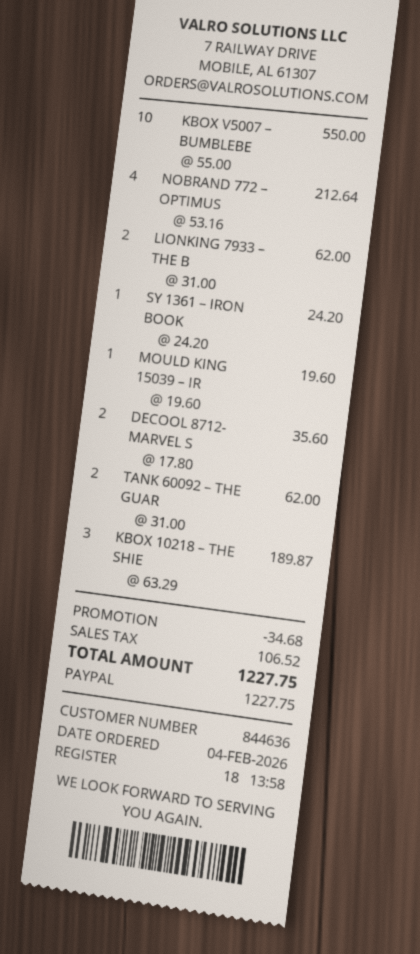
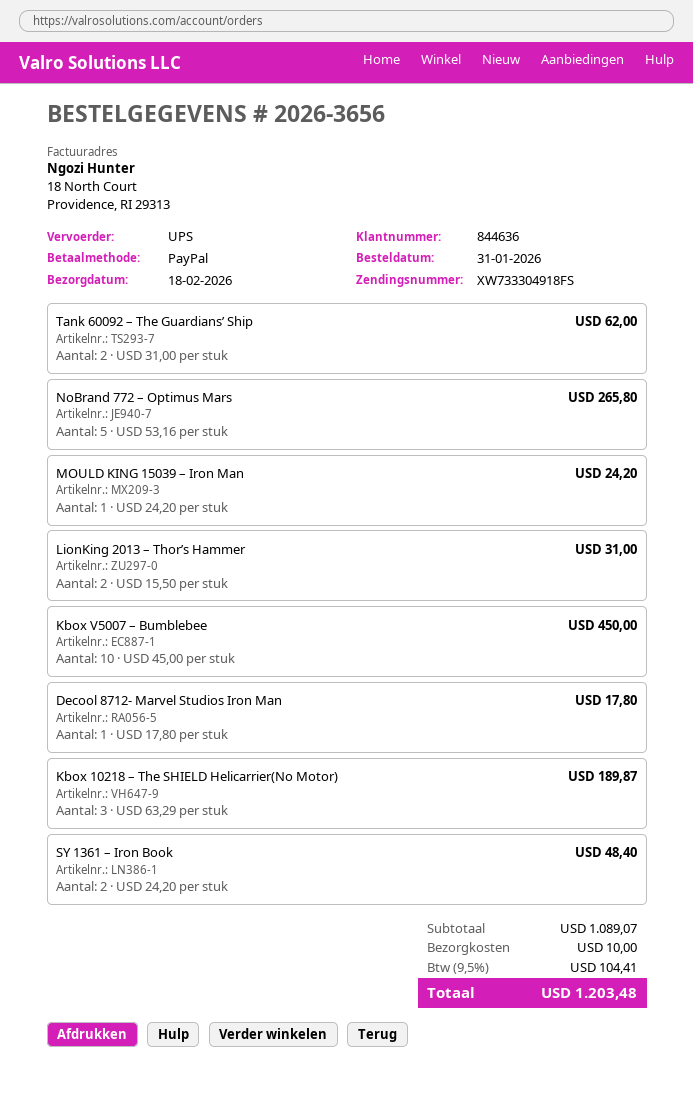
order date: 2026-02-04 -> 2026-01-31
KBOX V5007 – BUMBLEBE: 10 x 55.00 = 550.00 -> 10 x 45.00 = 450.00
NOBRAND 772 – OPTIMUS: 4 x 53.16 = 212.64 -> 5 x 53.16 = 265.80
LIONKING 7933 – THE B: 2 x 31.00 = 62.00 -> none
SY 1361 – IRON BOOK: 1 x 24.20 = 24.20 -> 2 x 24.20 = 48.40
MOULD KING 15039 – IR: 1 x 19.60 = 19.60 -> 1 x 24.20 = 24.20
DECOOL 8712- MARVEL S: 2 x 17.80 = 35.60 -> 1 x 17.80 = 17.80
LionKing 2013 – Thor’s Hammer: none -> 2 x 15.50 = 31.00
discount: 34.68 -> none
shipping: none -> 10.00
tax: 106.52 -> 104.41
total: 1227.75 -> 1203.48

